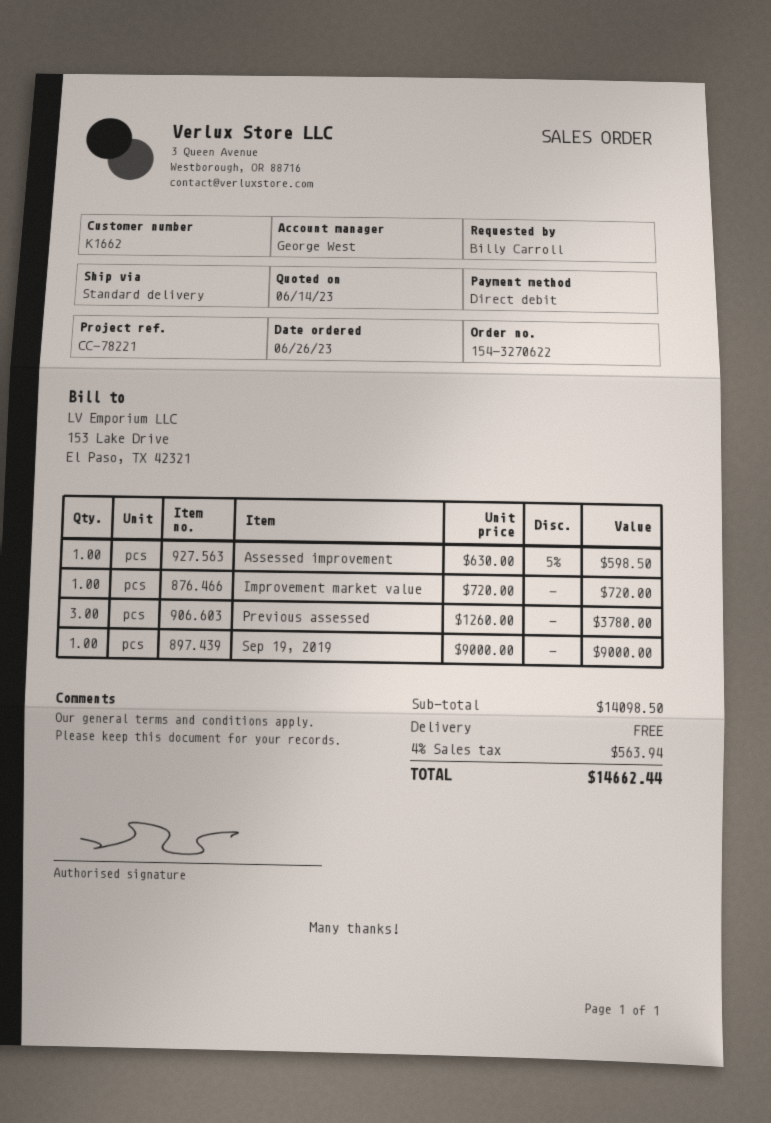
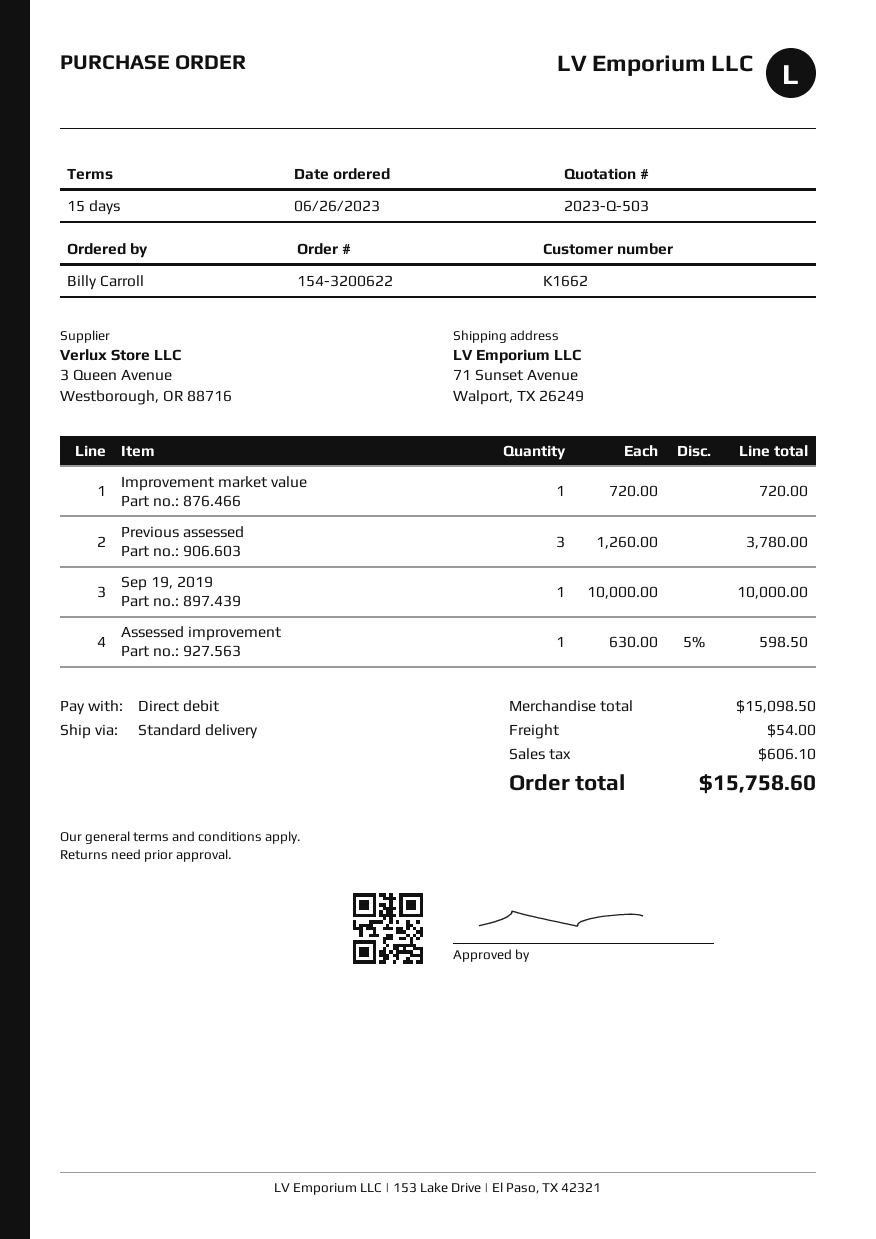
order number: 154-3270622 -> 154-3200622
Sep 19, 2019: 1 x 9000.00 = 9000.00 -> 1 x 10000.00 = 10000.00
subtotal: 14098.50 -> 15098.50
shipping: 0.00 -> 54.00
tax: 563.94 -> 606.10
total: 14662.44 -> 15758.60

